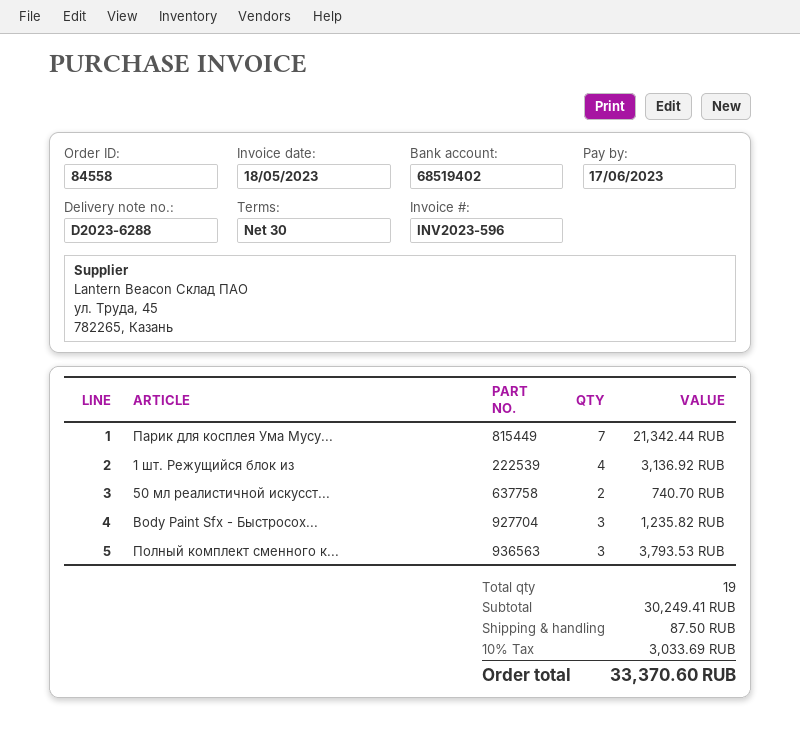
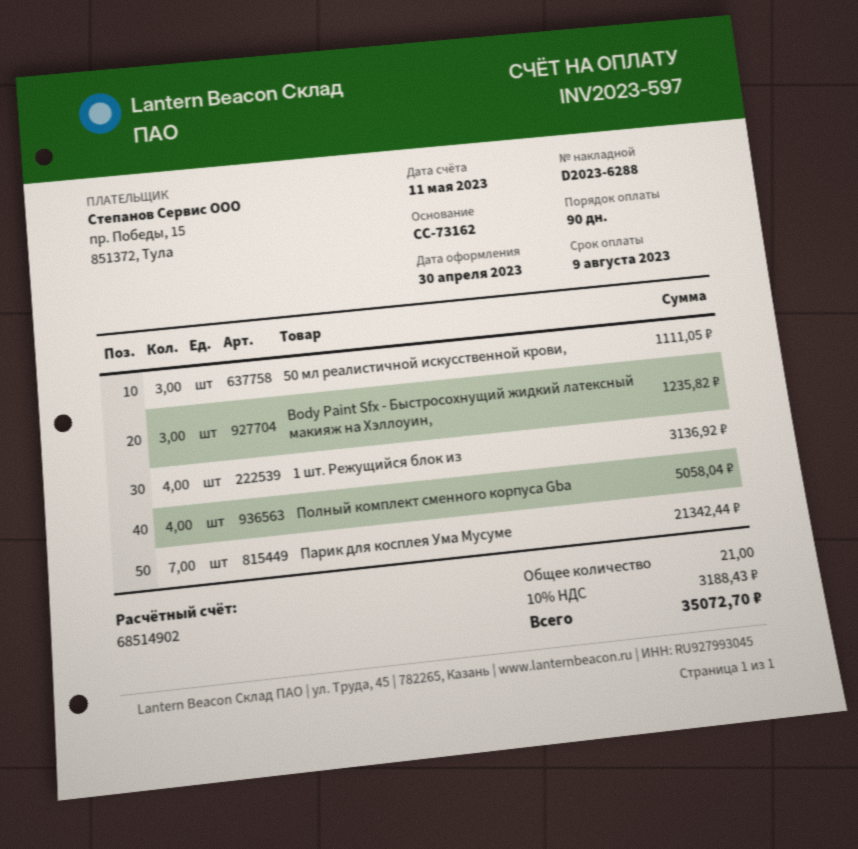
invoice number: INV2023-596 -> INV2023-597
invoice date: 2023-05-18 -> 2023-05-11
payment terms: 30 days -> 90 days
due date: 2023-06-17 -> 2023-08-09
bank account: 68519402 -> 68514902
50 мл реалистичной искусст...: 2 for 740.70 -> 3 for 1111.05
Полный комплект сменного к...: 3 for 3793.53 -> 4 for 5058.04
total quantity: 19 -> 21
shipping: 87.50 -> none
tax: 10% = 3033.69 -> 10% = 3188.43
total: 33370.60 -> 35072.70

